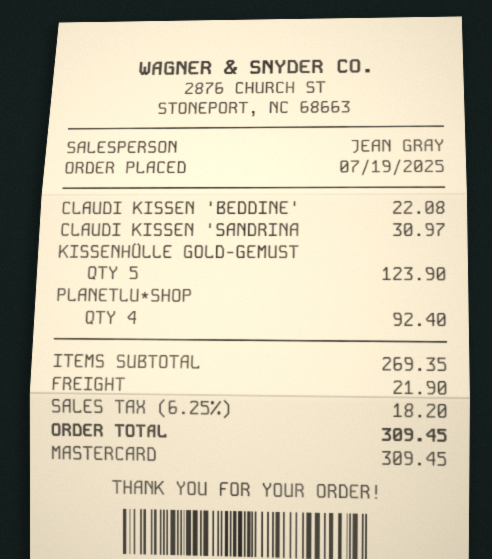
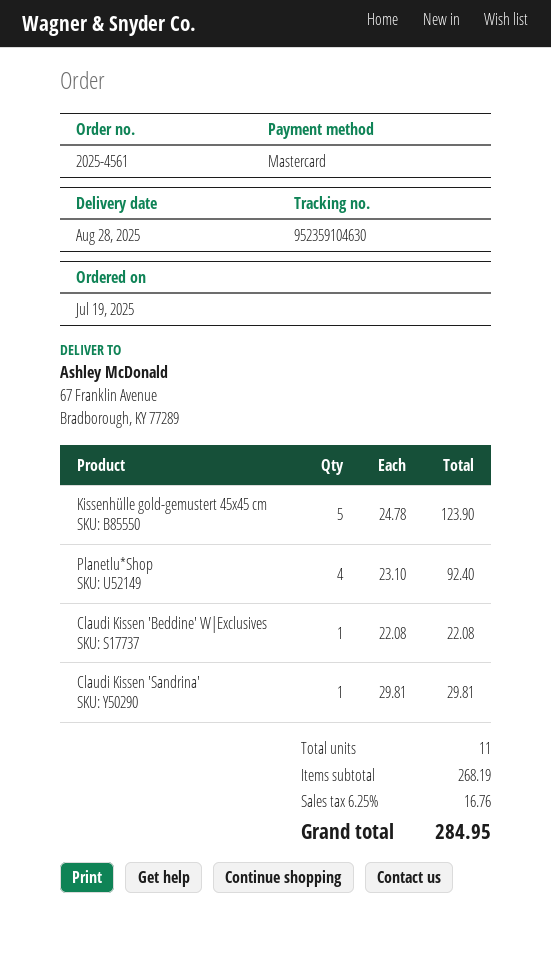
CLAUDI KISSEN 'SANDRINA: 1 for 30.97 -> 1 for 29.81
subtotal: 269.35 -> 268.19
shipping: 21.90 -> none
tax: 6.25% = 18.20 -> 6.25% = 16.76
total: 309.45 -> 284.95

